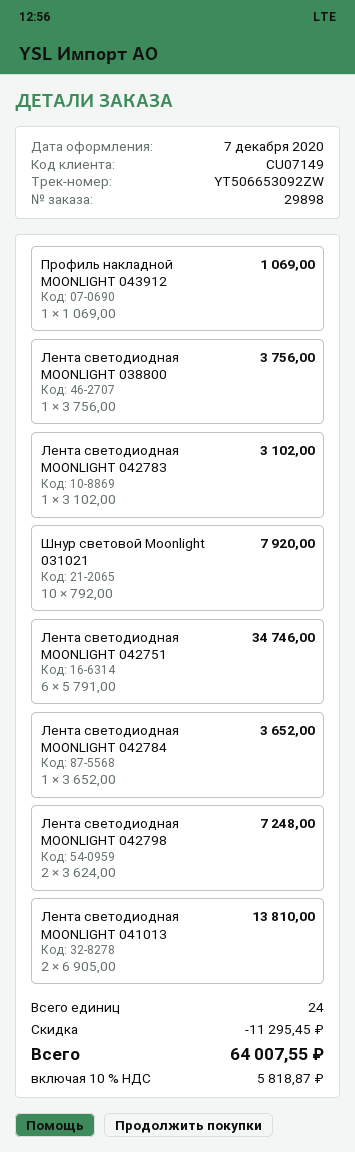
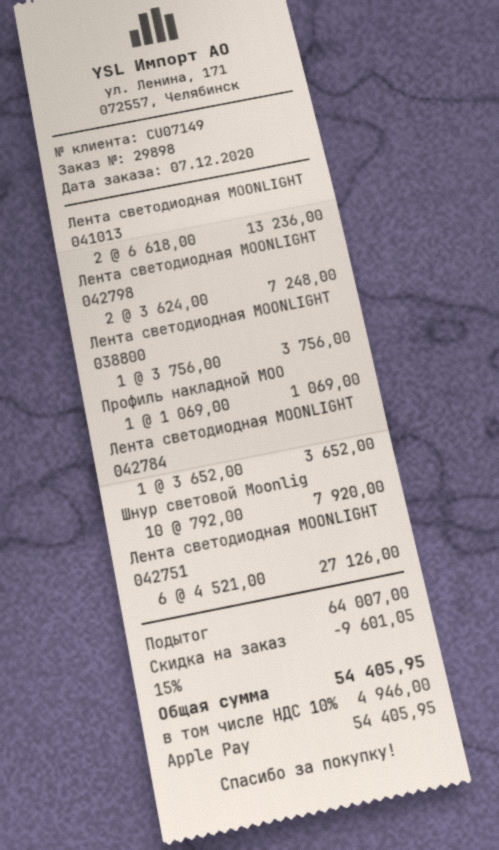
Лента светодиодная MOONLIGHT 042783: 1 x 3102.00 = 3102.00 -> none
Лента светодиодная MOONLIGHT 042751: 6 x 5791.00 = 34746.00 -> 6 x 4521.00 = 27126.00
Лента светодиодная MOONLIGHT 041013: 2 x 6905.00 = 13810.00 -> 2 x 6618.00 = 13236.00
discount: 11295.45 -> 9601.05
tax: 10% = 5818.87 -> 10% = 4946.00
total: 64007.55 -> 54405.95

